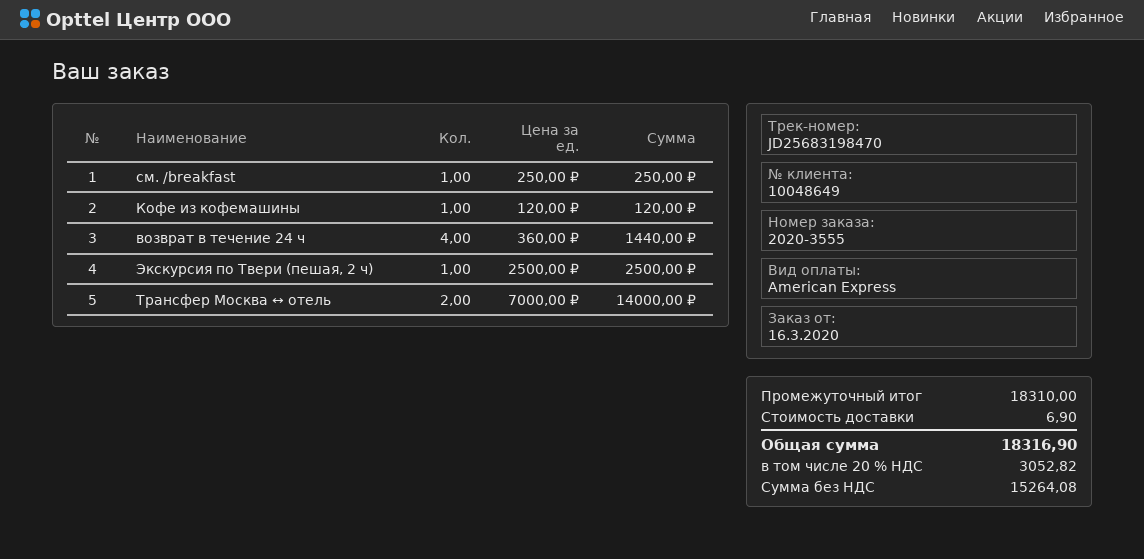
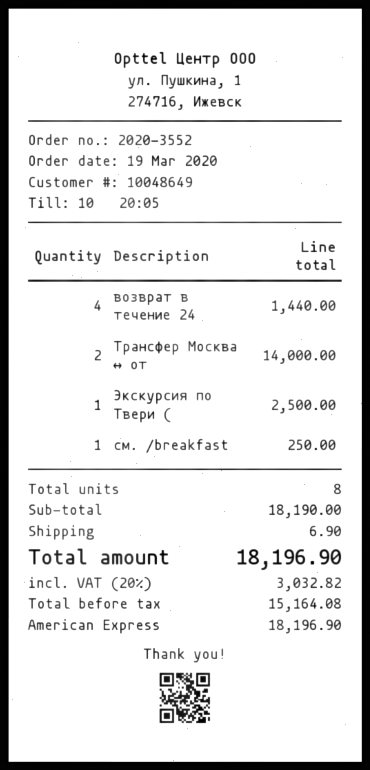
order number: 2020-3555 -> 2020-3552
order date: 2020-03-16 -> 2020-03-19
Кофе из кофемашины: 1 for 120.00 -> none
subtotal: 18310.00 -> 18190.00
net: 15264.08 -> 15164.08
tax: 20% = 3052.82 -> 20% = 3032.82
total: 18316.90 -> 18196.90

